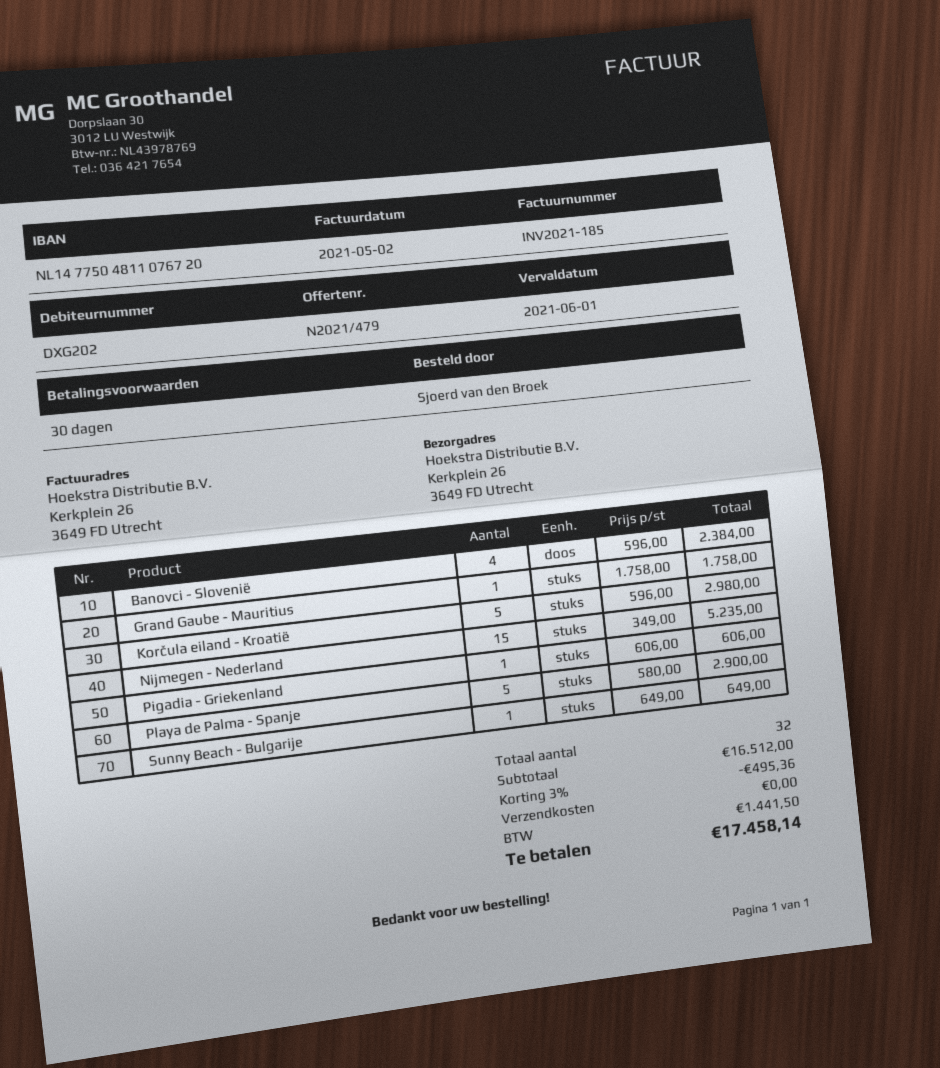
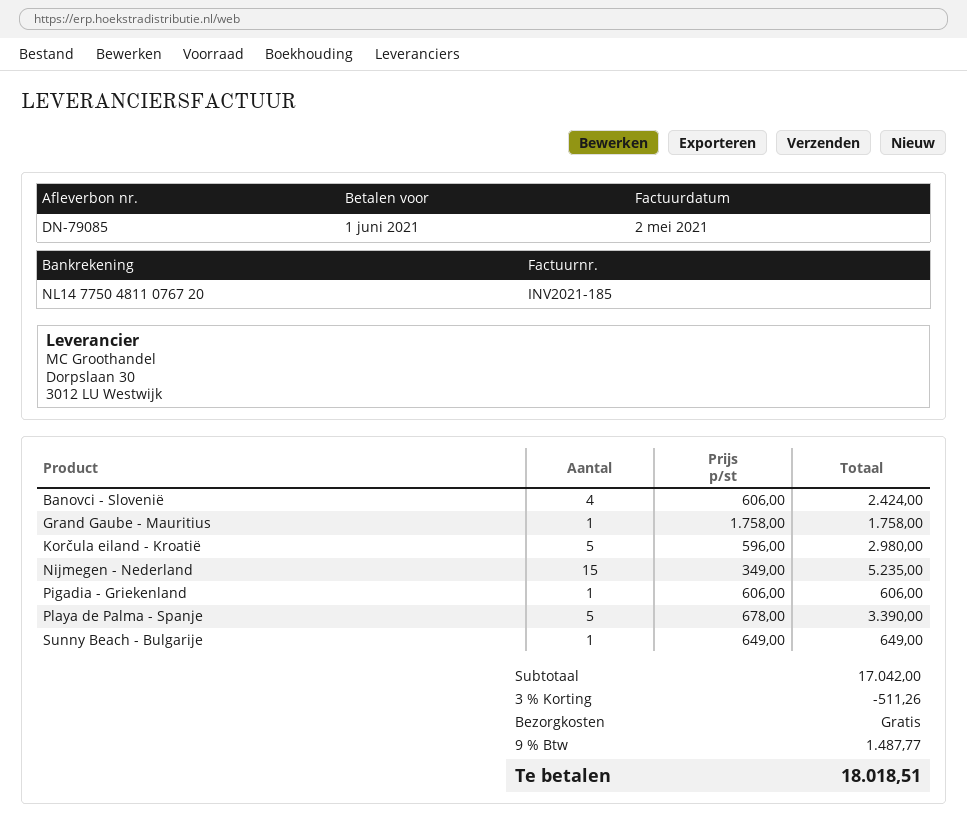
Banovci - Slovenië: 4 x 596.00 = 2384.00 -> 4 x 606.00 = 2424.00
Playa de Palma - Spanje: 5 x 580.00 = 2900.00 -> 5 x 678.00 = 3390.00
subtotal: 16512.00 -> 17042.00
discount: 3% = 495.36 -> 3% = 511.26
tax: 1441.50 -> 1487.77
total: 17458.14 -> 18018.51

